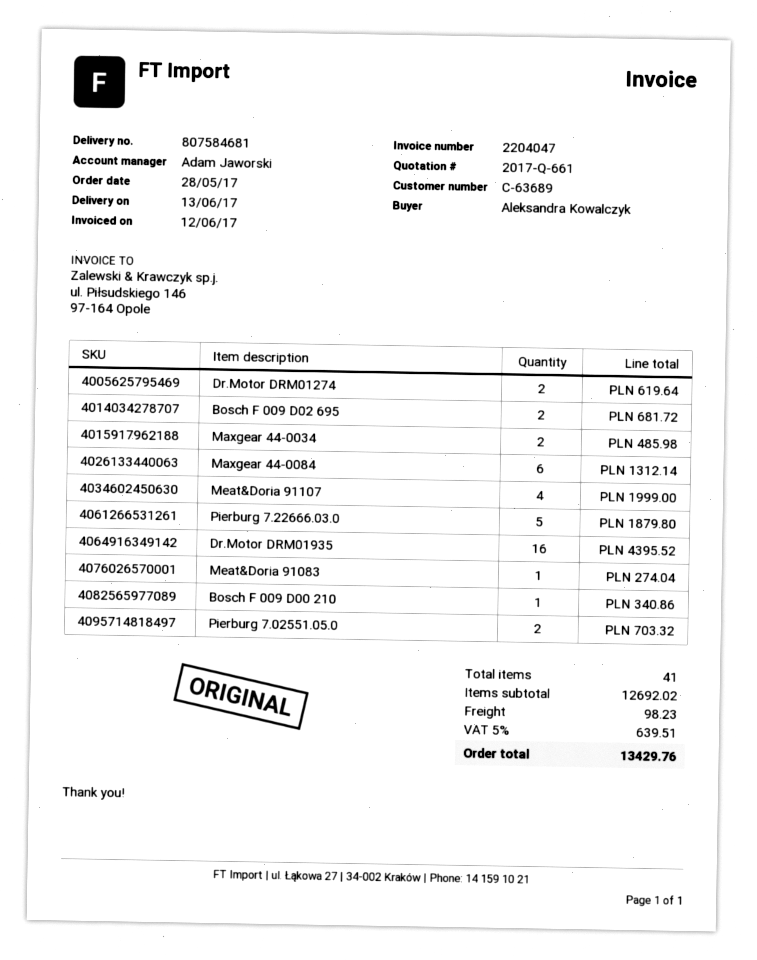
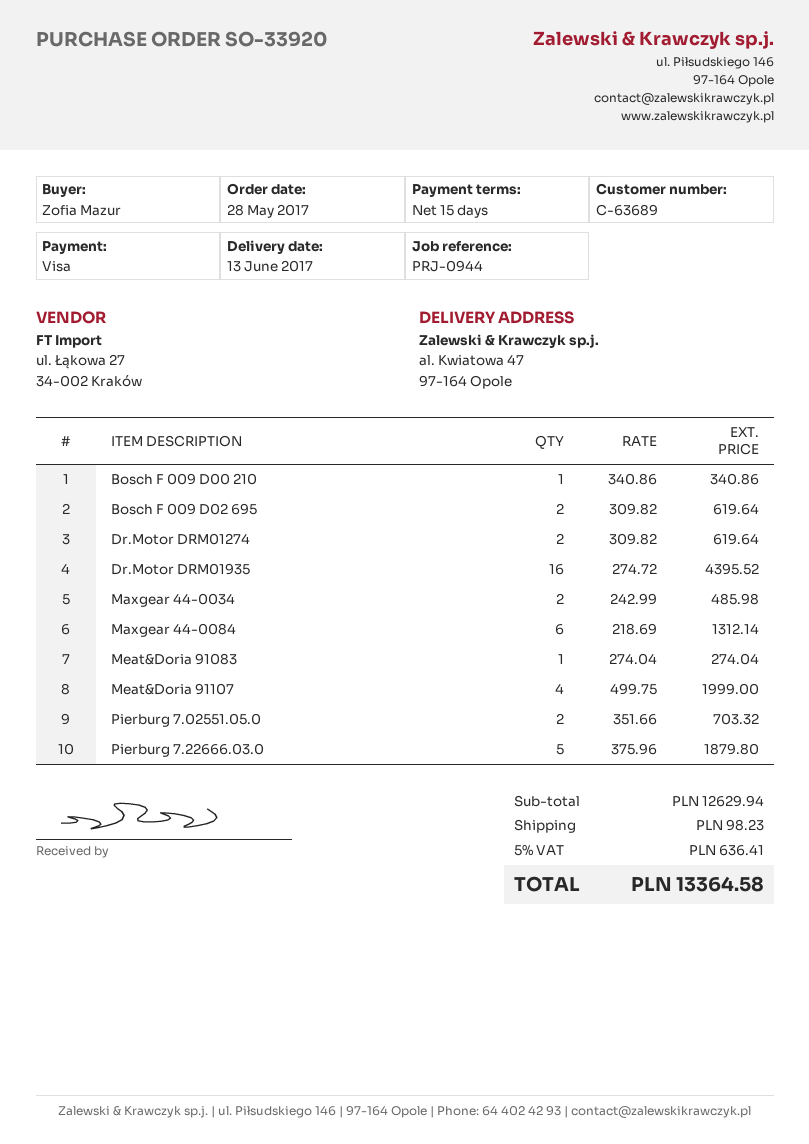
ordered by: Aleksandra Kowalczyk -> Zofia Mazur
Bosch F 009 D02 695: 2 for 681.72 -> 2 for 619.64
subtotal: 12692.02 -> 12629.94
tax: 5% = 639.51 -> 5% = 636.41
total: 13429.76 -> 13364.58

